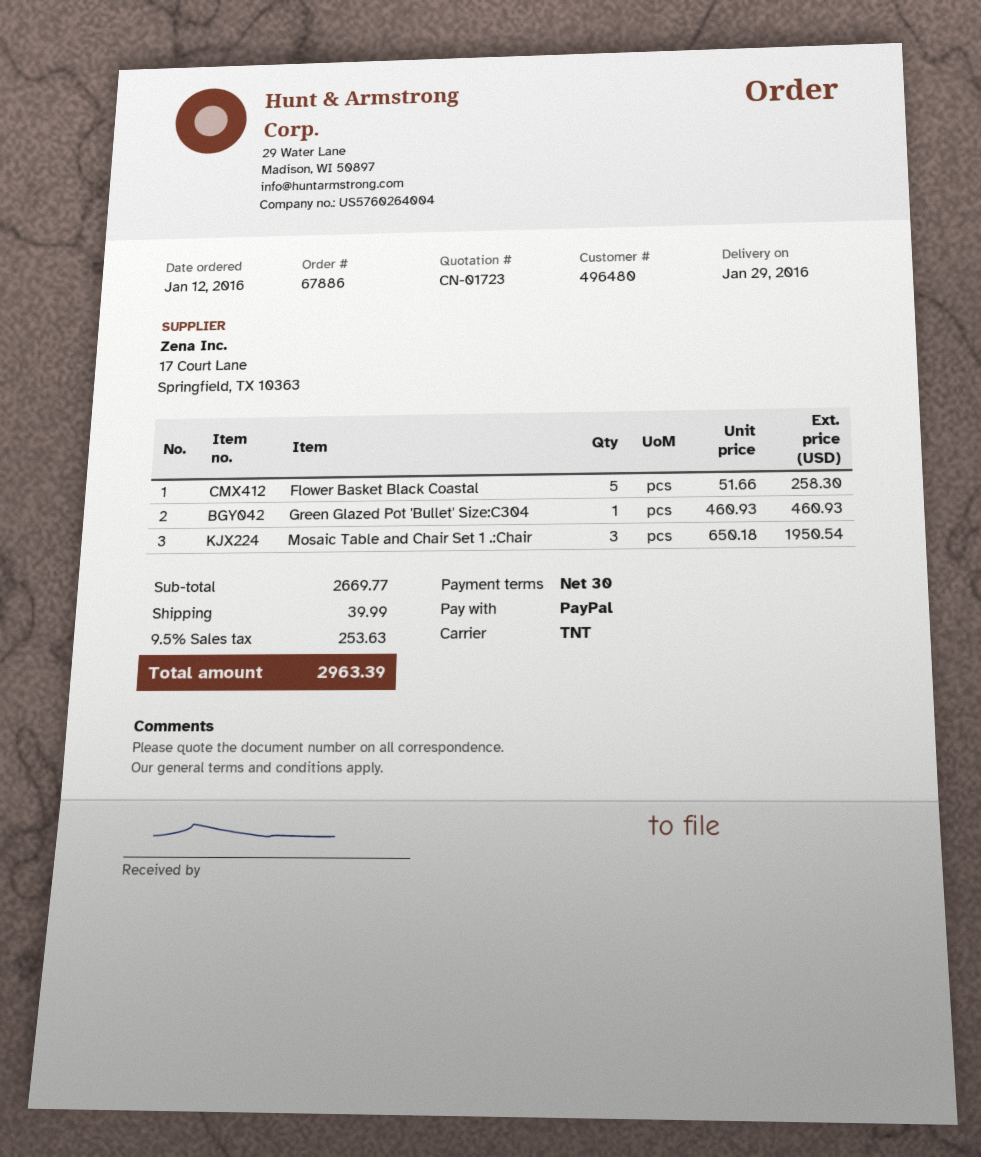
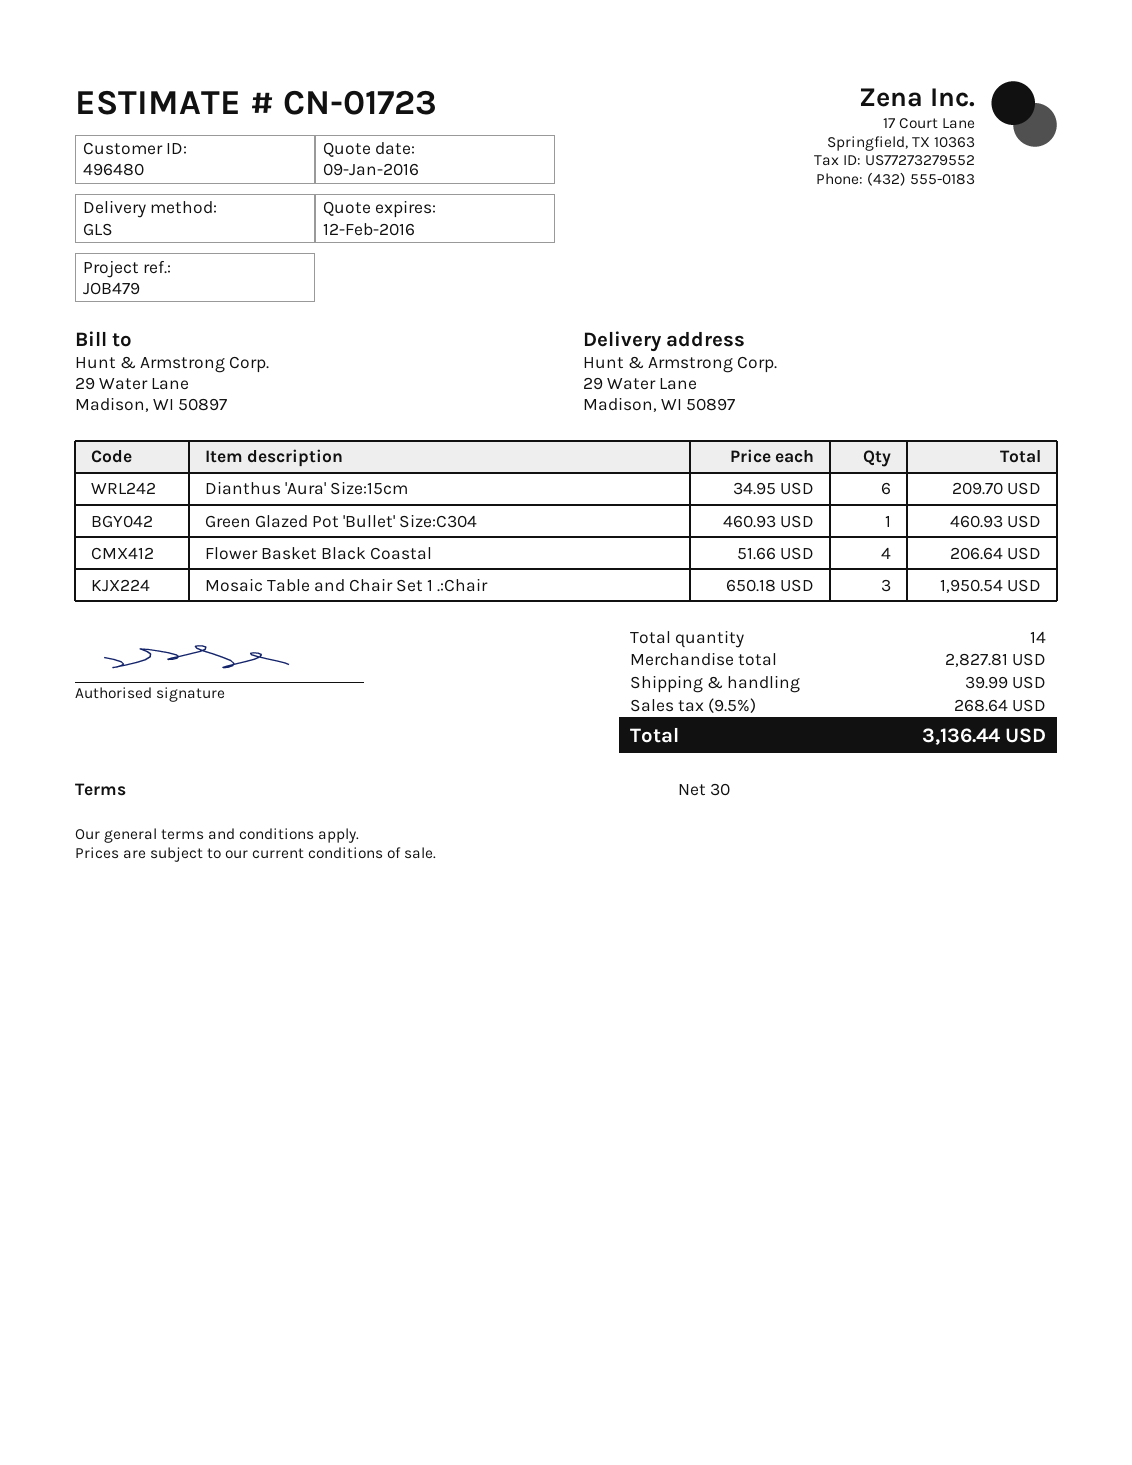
shipping method: TNT -> GLS
Flower Basket Black Coastal: 5 x 51.66 = 258.30 -> 4 x 51.66 = 206.64
Dianthus 'Aura' Size:15cm: none -> 6 x 34.95 = 209.70
subtotal: 2669.77 -> 2827.81
tax: 9.5% = 253.63 -> 9.5% = 268.64
total: 2963.39 -> 3136.44

